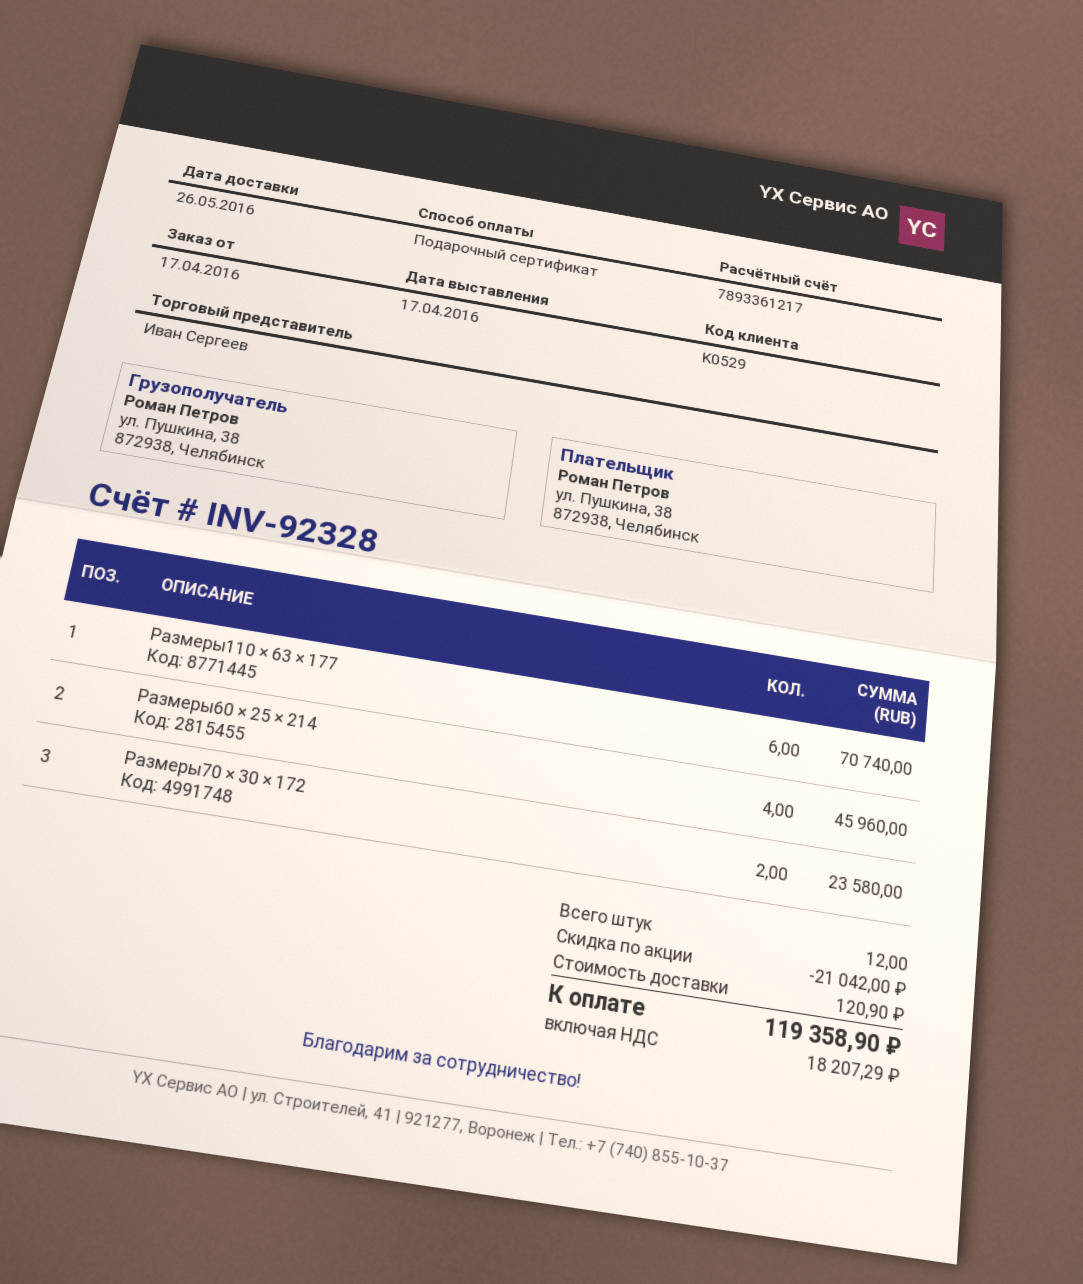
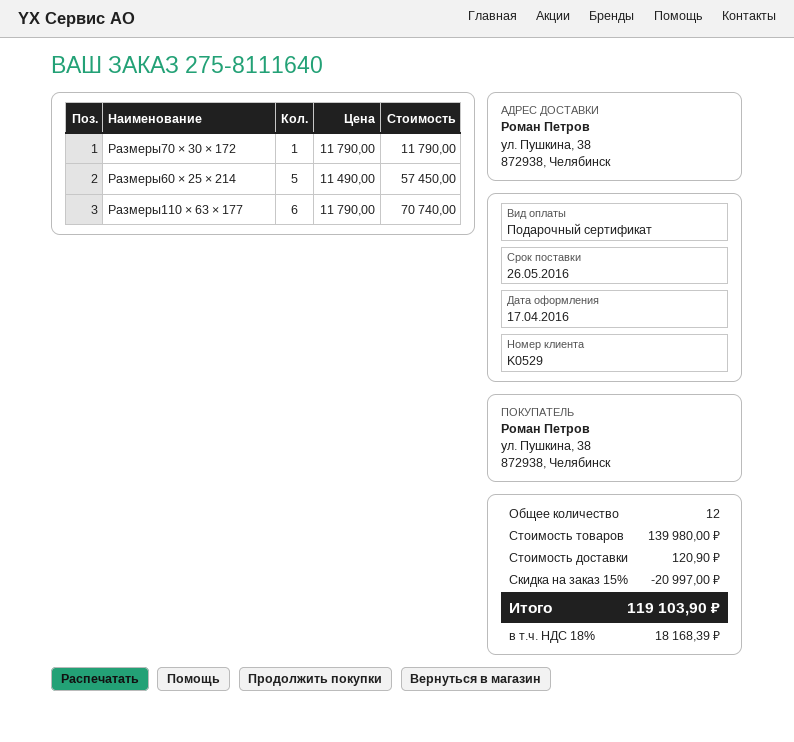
Размеры60 × 25 × 214: 4 for 45960.00 -> 5 for 57450.00
Размеры70 × 30 × 172: 2 for 23580.00 -> 1 for 11790.00
discount: 21042.00 -> 20997.00
tax: 18207.29 -> 18168.39
total: 119358.90 -> 119103.90

